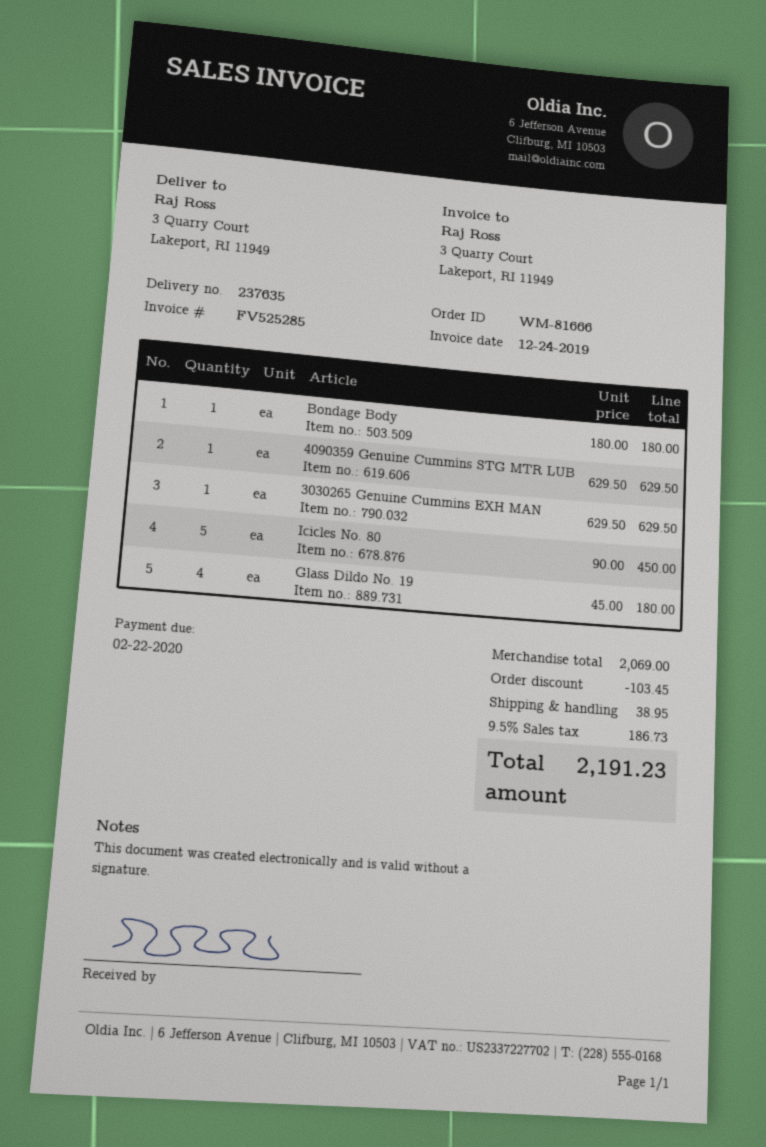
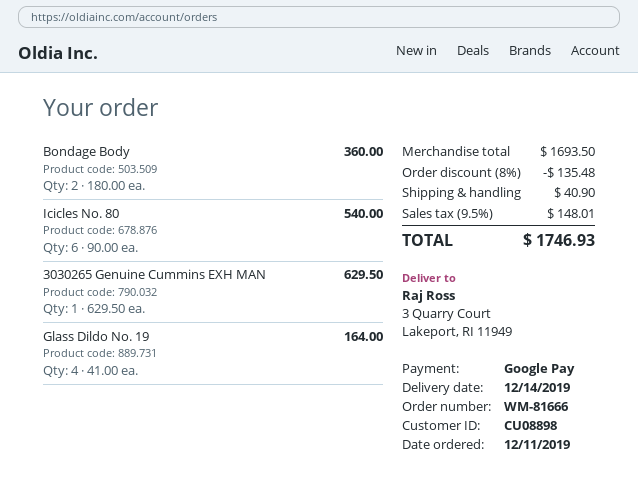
Bondage Body: 1 x 180.00 = 180.00 -> 2 x 180.00 = 360.00
4090359 Genuine Cummins STG MTR LUB: 1 x 629.50 = 629.50 -> none
Icicles No. 80: 5 x 90.00 = 450.00 -> 6 x 90.00 = 540.00
Glass Dildo No. 19: 4 x 45.00 = 180.00 -> 4 x 41.00 = 164.00
subtotal: 2069.00 -> 1693.50
discount: 103.45 -> 135.48
shipping: 38.95 -> 40.90
tax: 9.5% = 186.73 -> 9.5% = 148.01
total: 2191.23 -> 1746.93

